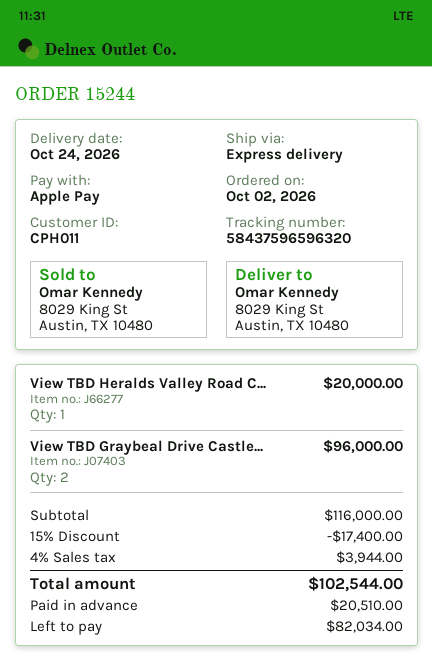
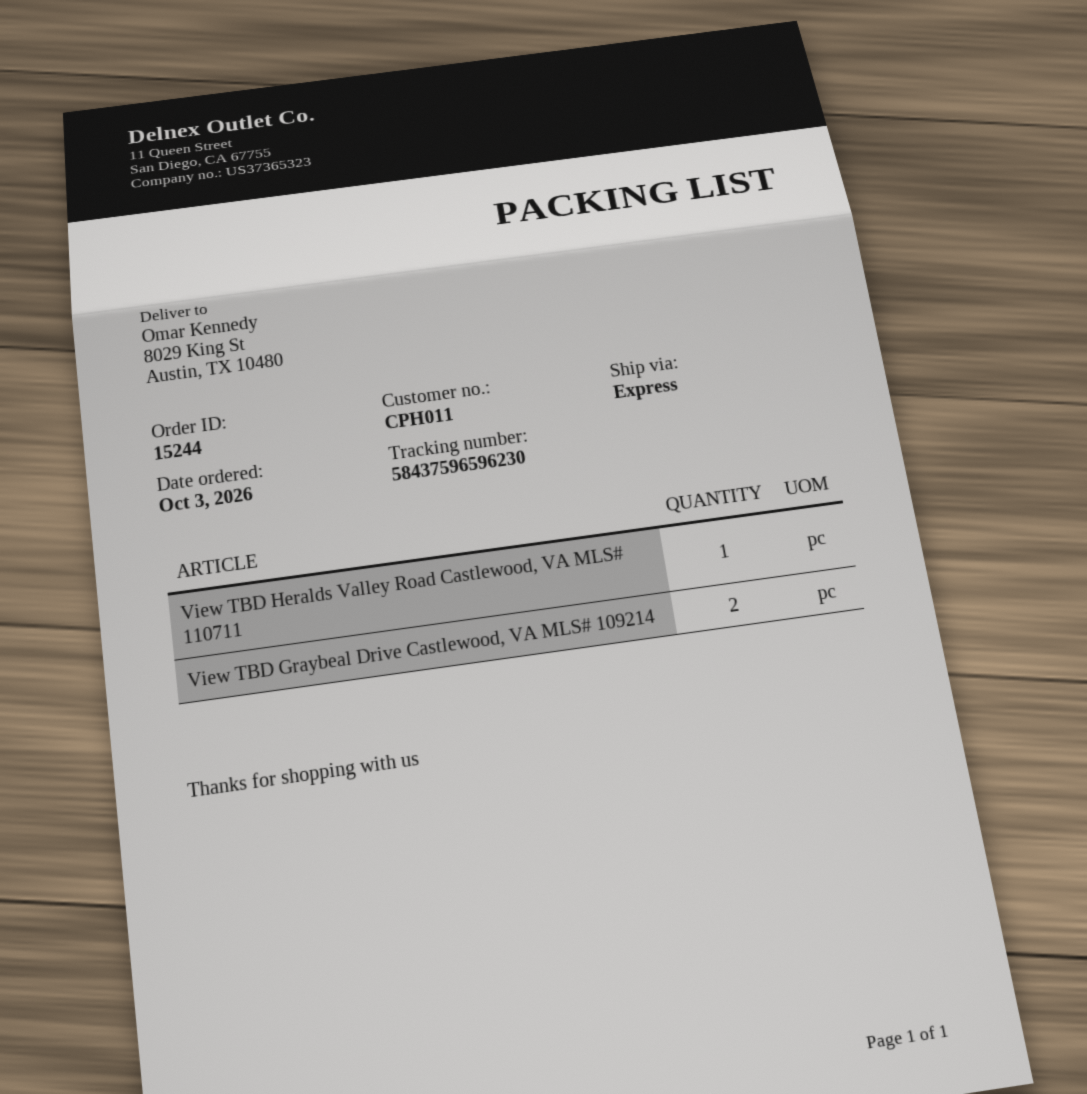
order date: 2026-10-02 -> 2026-10-03
tracking number: 58437596596320 -> 58437596596230

